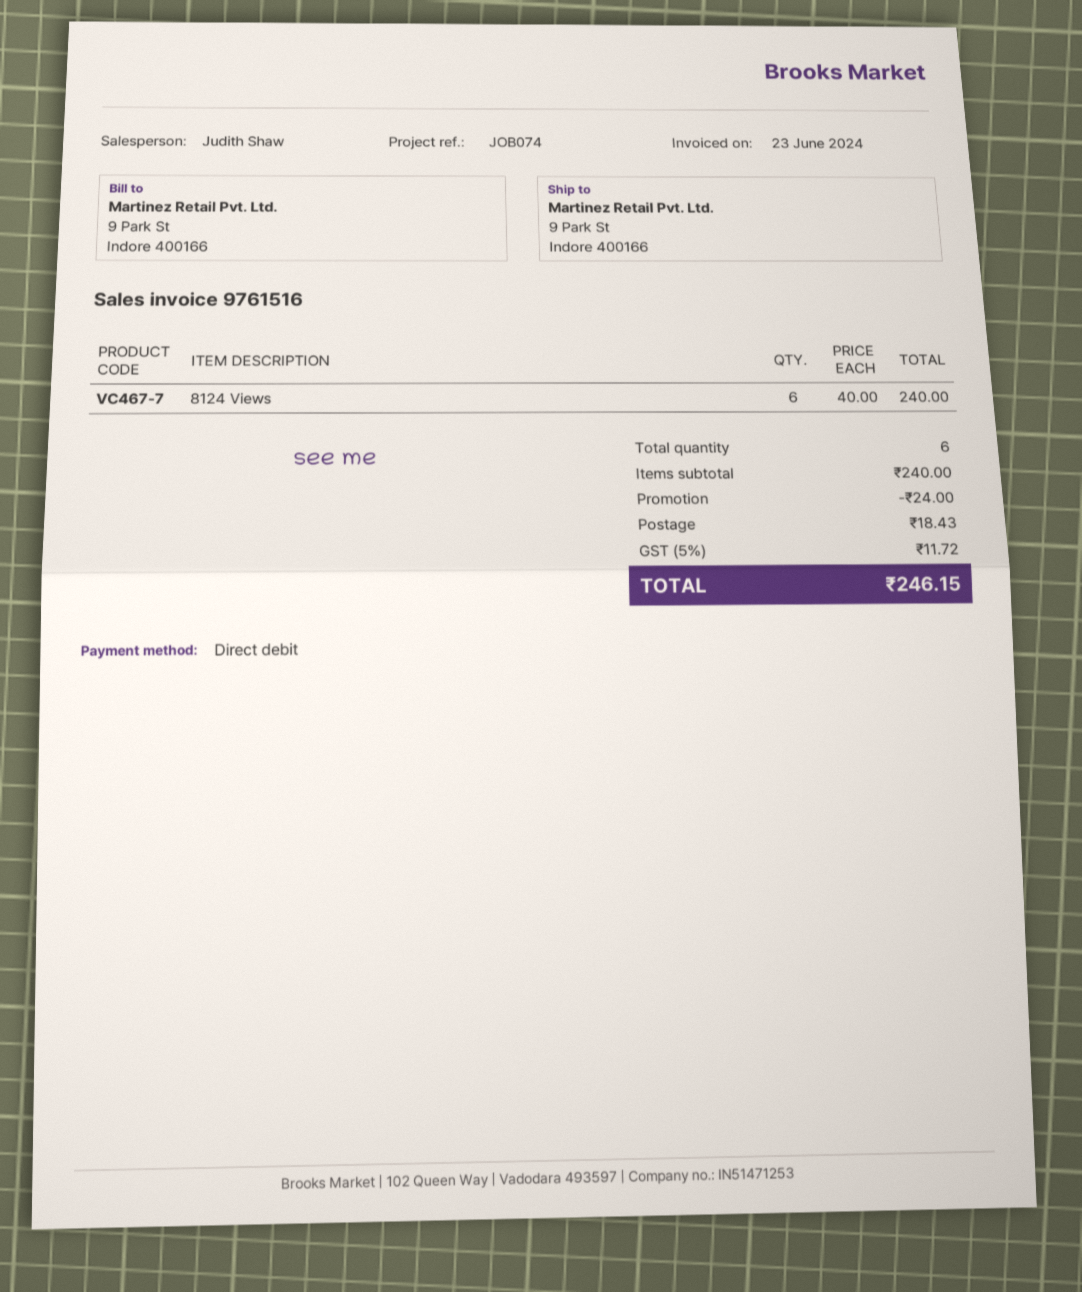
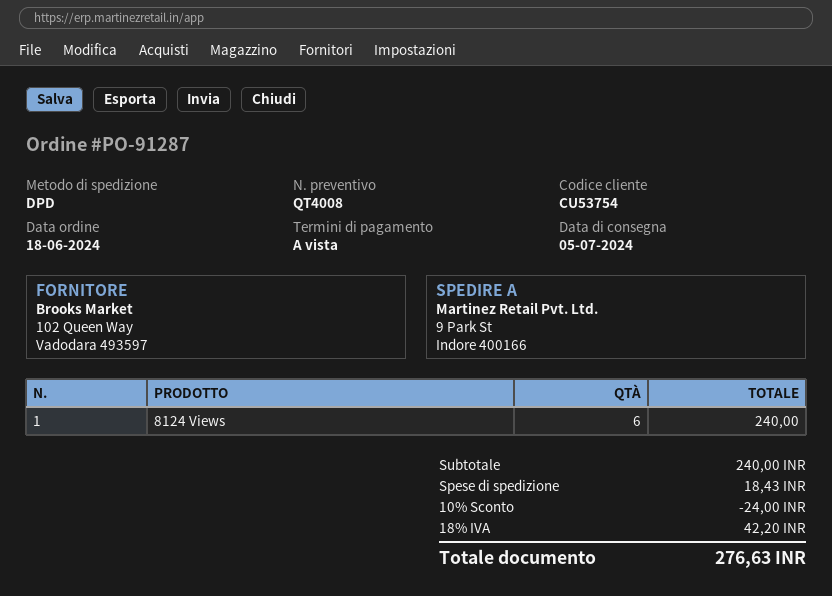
tax: 5% = 11.72 -> 18% = 42.20
total: 246.15 -> 276.63

